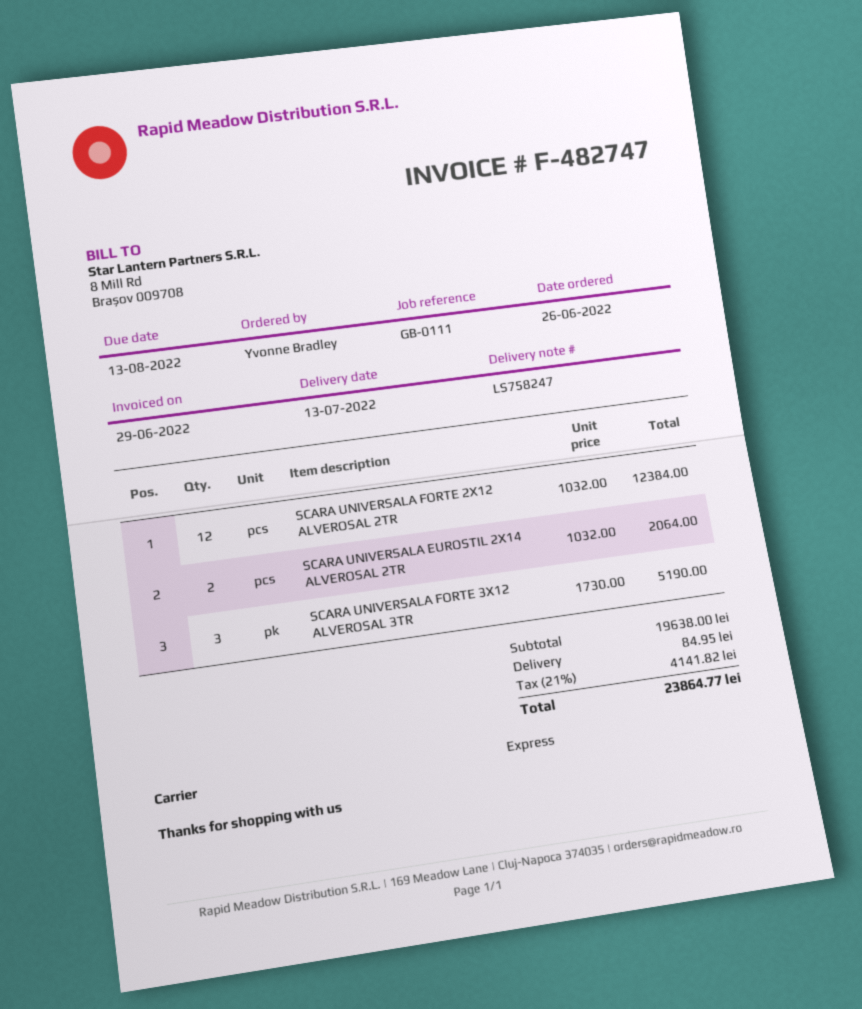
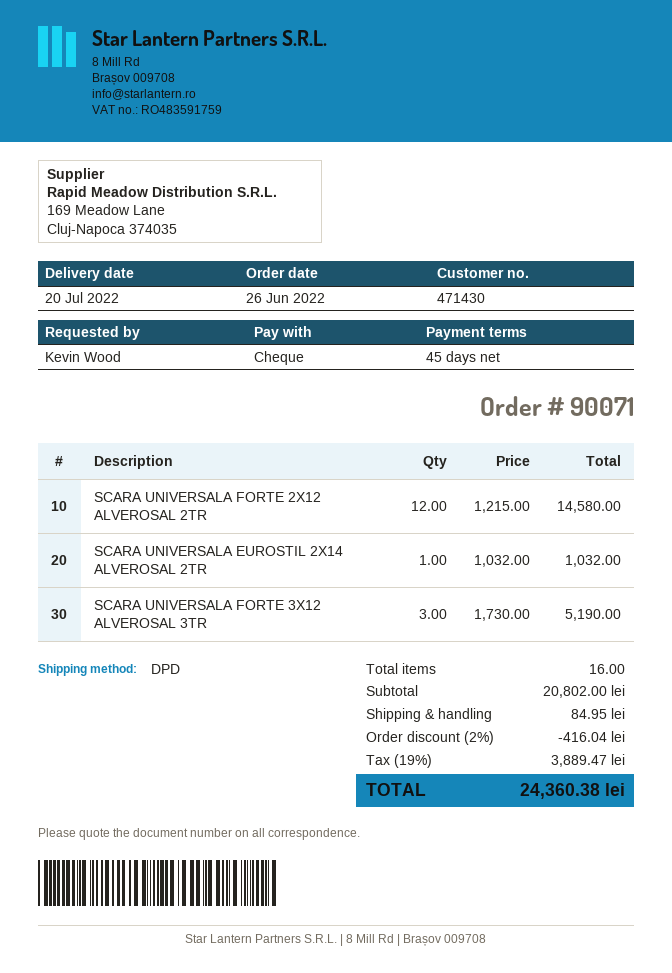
delivery date: 2022-07-13 -> 2022-07-20
ordered by: Yvonne Bradley -> Kevin Wood
shipping method: express -> DPD
SCARA UNIVERSALA FORTE 2X12 ALVEROSAL 2TR: 12 x 1032.00 = 12384.00 -> 12 x 1215.00 = 14580.00
SCARA UNIVERSALA EUROSTIL 2X14 ALVEROSAL 2TR: 2 x 1032.00 = 2064.00 -> 1 x 1032.00 = 1032.00
subtotal: 19638.00 -> 20802.00
discount: none -> 2% = 416.04
tax: 21% = 4141.82 -> 19% = 3889.47
total: 23864.77 -> 24360.38

